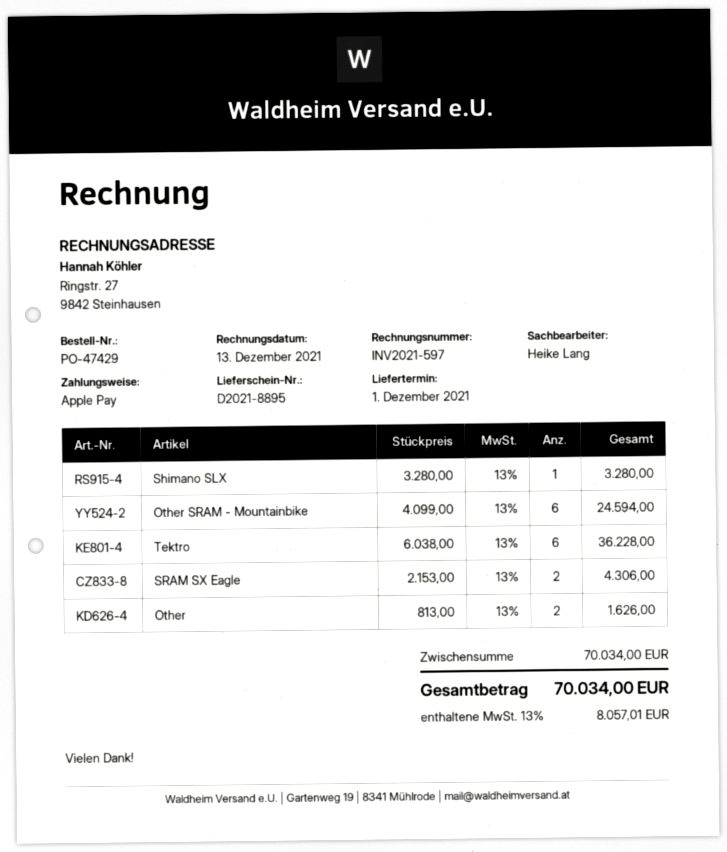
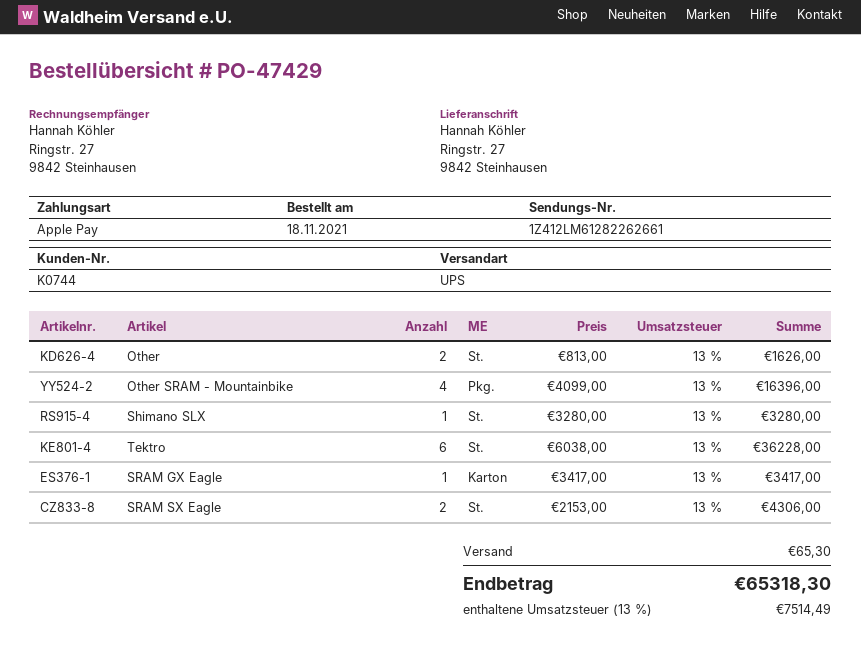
Other SRAM - Mountainbike: 6 x 4099.00 = 24594.00 -> 4 x 4099.00 = 16396.00
SRAM GX Eagle: none -> 1 x 3417.00 = 3417.00
shipping: none -> 65.30
tax: 13% = 8057.01 -> 13% = 7514.49
total: 70034.00 -> 65318.30

